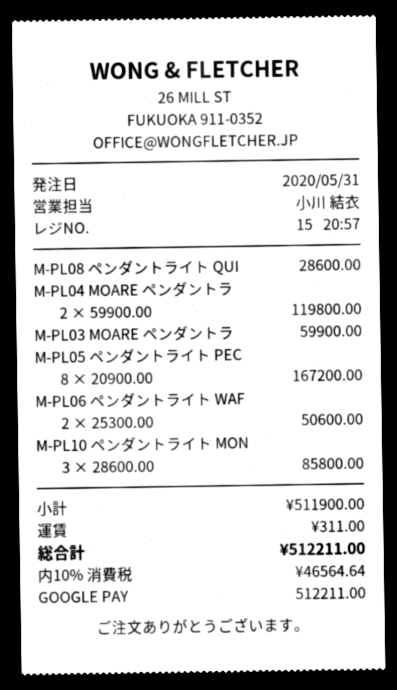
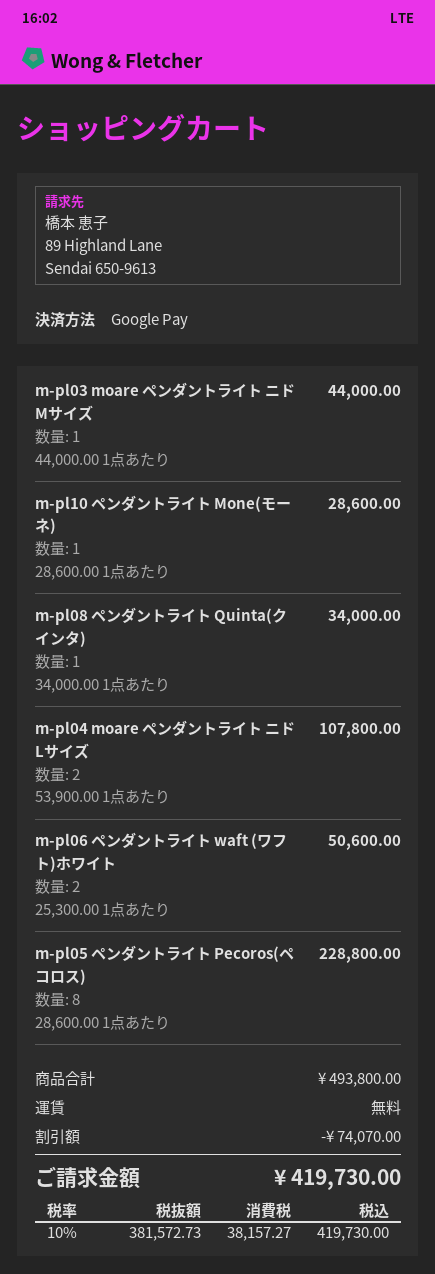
M-PL08 ペンダントライト QUI: 1 x 28600.00 = 28600.00 -> 1 x 34000.00 = 34000.00
M-PL04 MOARE ペンダントラ: 2 x 59900.00 = 119800.00 -> 2 x 53900.00 = 107800.00
M-PL03 MOARE ペンダントラ: 1 x 59900.00 = 59900.00 -> 1 x 44000.00 = 44000.00
M-PL05 ペンダントライト PEC: 8 x 20900.00 = 167200.00 -> 8 x 28600.00 = 228800.00
M-PL10 ペンダントライト MON: 3 x 28600.00 = 85800.00 -> 1 x 28600.00 = 28600.00
subtotal: 511900.00 -> 493800.00
discount: none -> 74070.00
shipping: 311.00 -> 0.00
tax: 10% = 46564.64 -> 10% = 38157.27
total: 512211.00 -> 419730.00

